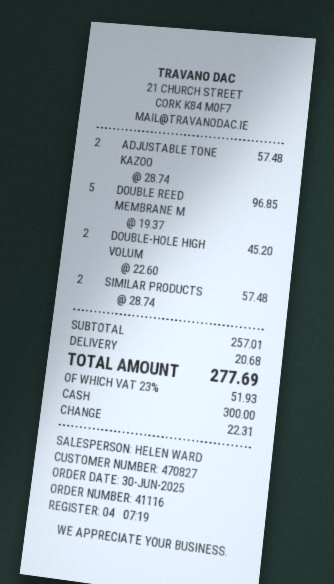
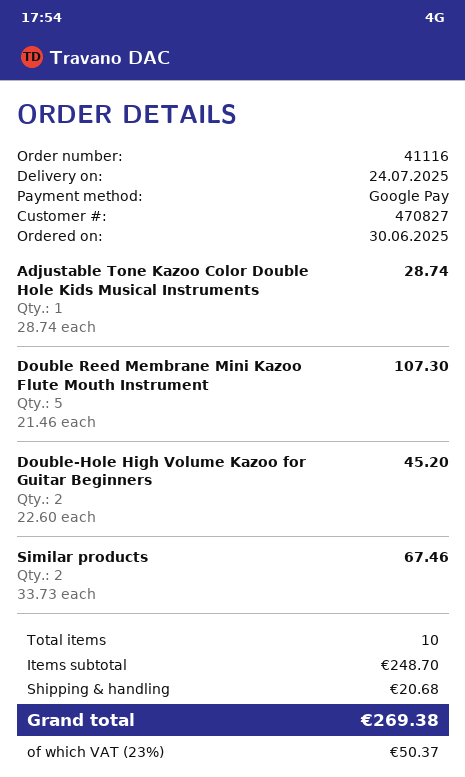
payment method: cash -> Google Pay
ADJUSTABLE TONE KAZOO: 2 x 28.74 = 57.48 -> 1 x 28.74 = 28.74
DOUBLE REED MEMBRANE M: 5 x 19.37 = 96.85 -> 5 x 21.46 = 107.30
SIMILAR PRODUCTS: 2 x 28.74 = 57.48 -> 2 x 33.73 = 67.46
subtotal: 257.01 -> 248.70
tax: 23% = 51.93 -> 23% = 50.37
total: 277.69 -> 269.38

